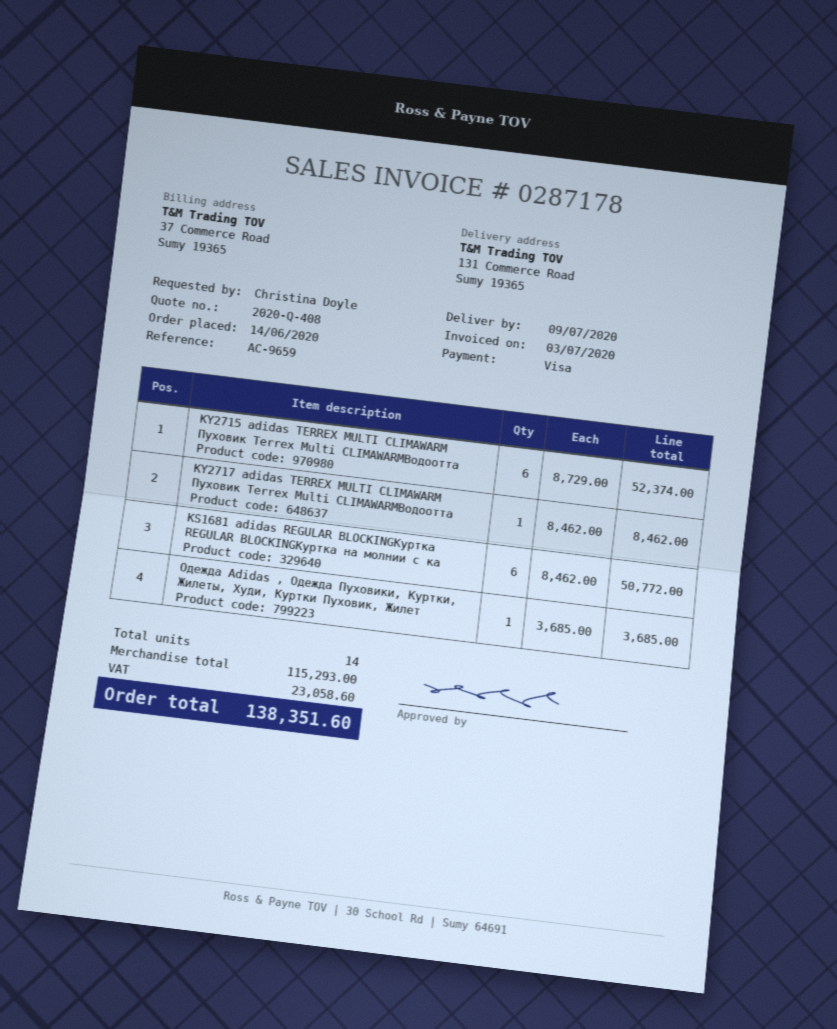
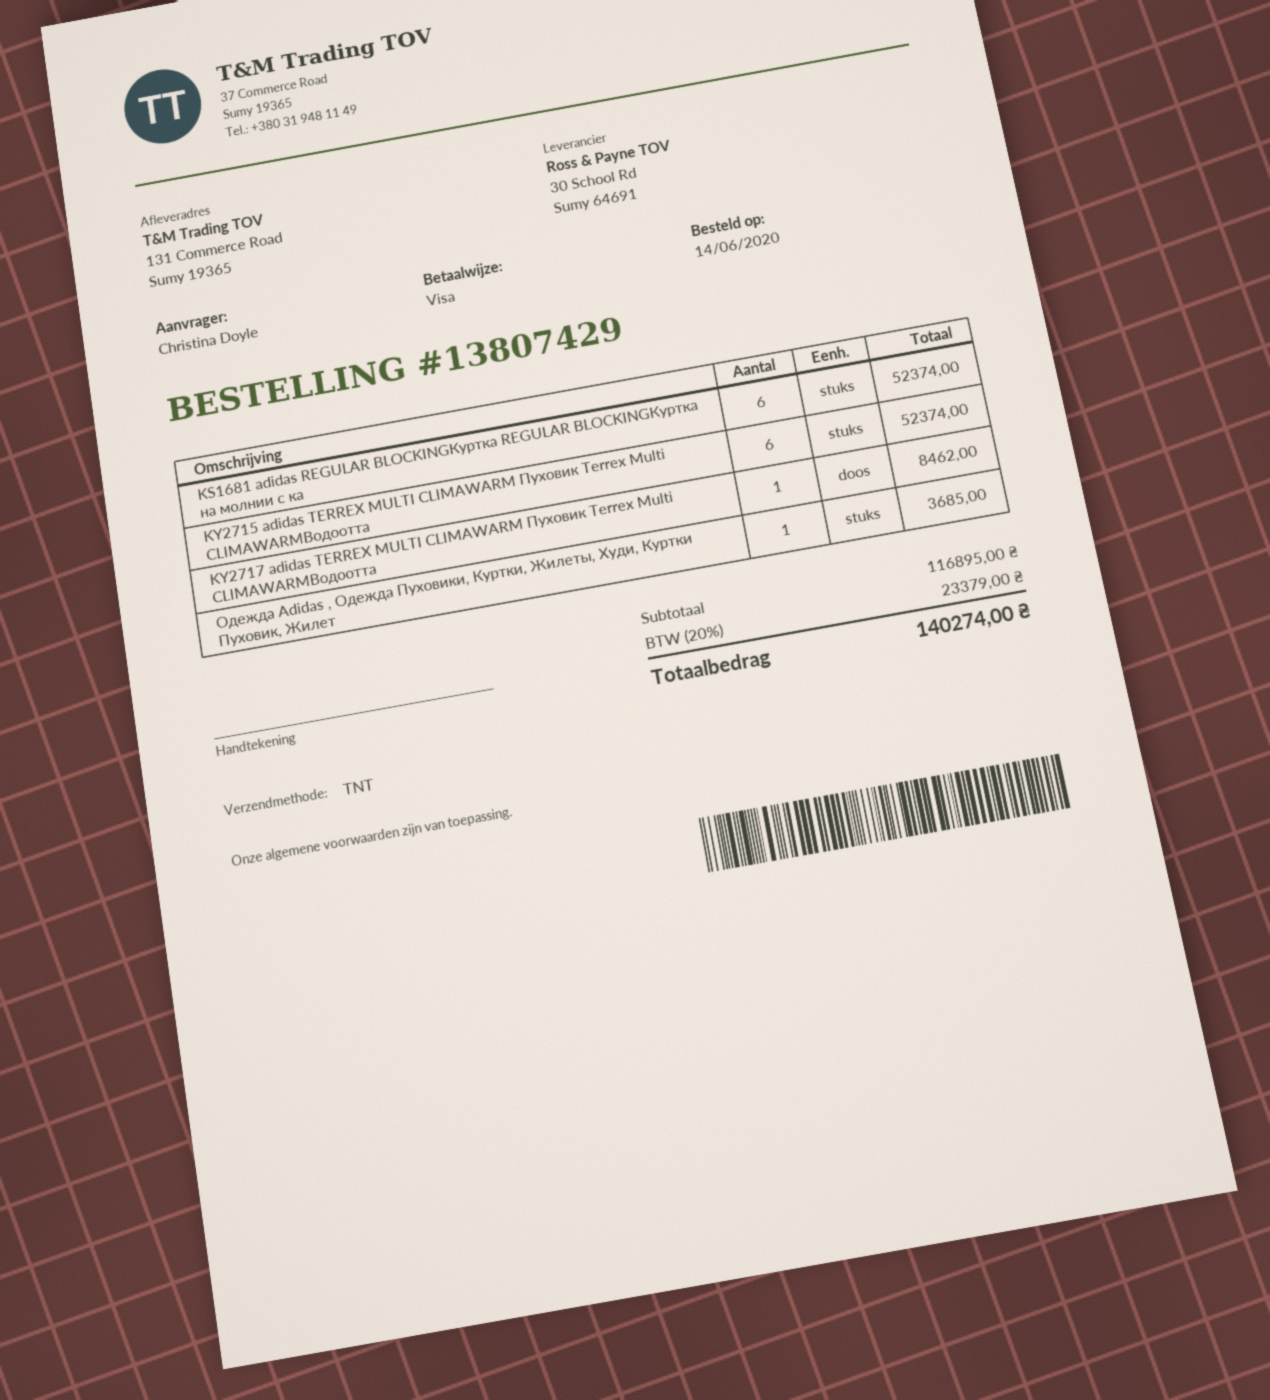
KS1681 adidas REGULAR BLOCKINGКуртка REGULAR BLOCKINGКуртка на молнии с ка: 6 for 50772.00 -> 6 for 52374.00
subtotal: 115293.00 -> 116895.00
tax: 23058.60 -> 23379.00
total: 138351.60 -> 140274.00

